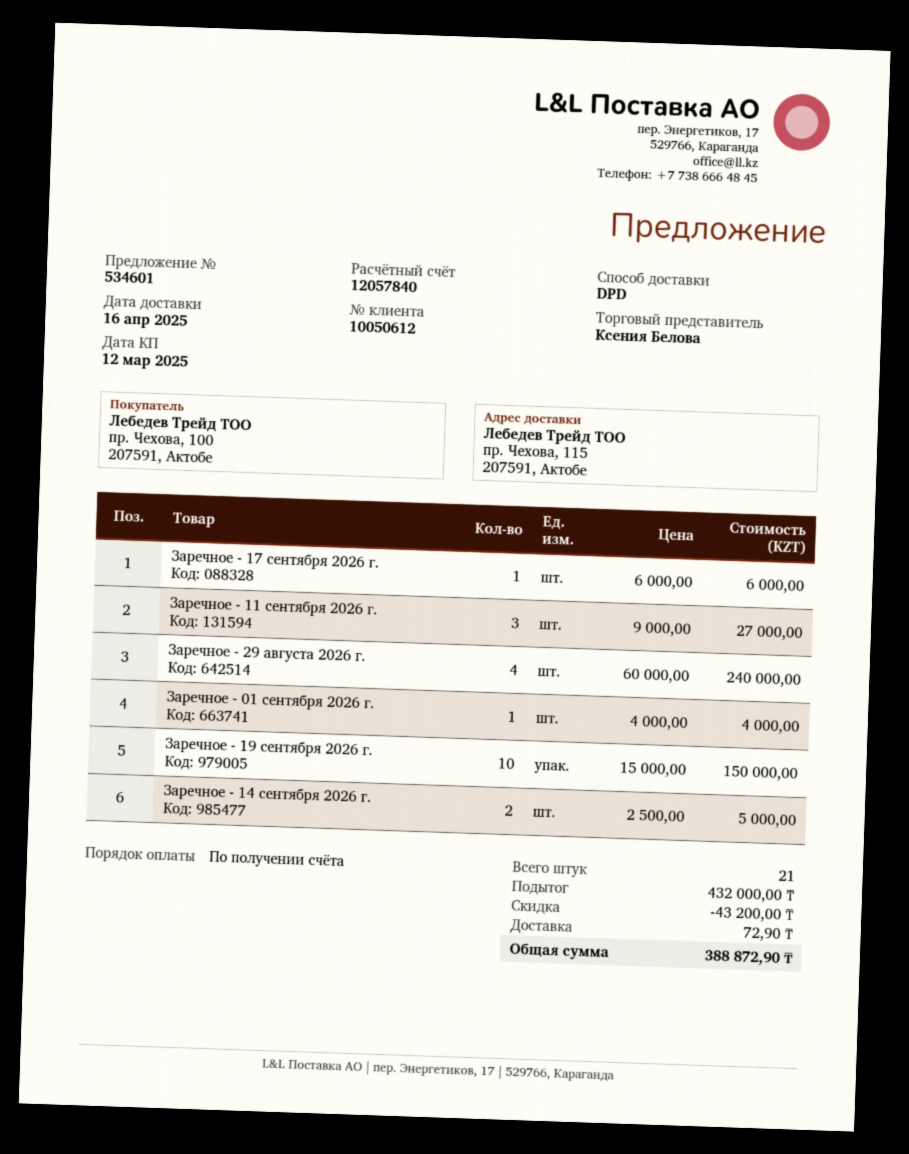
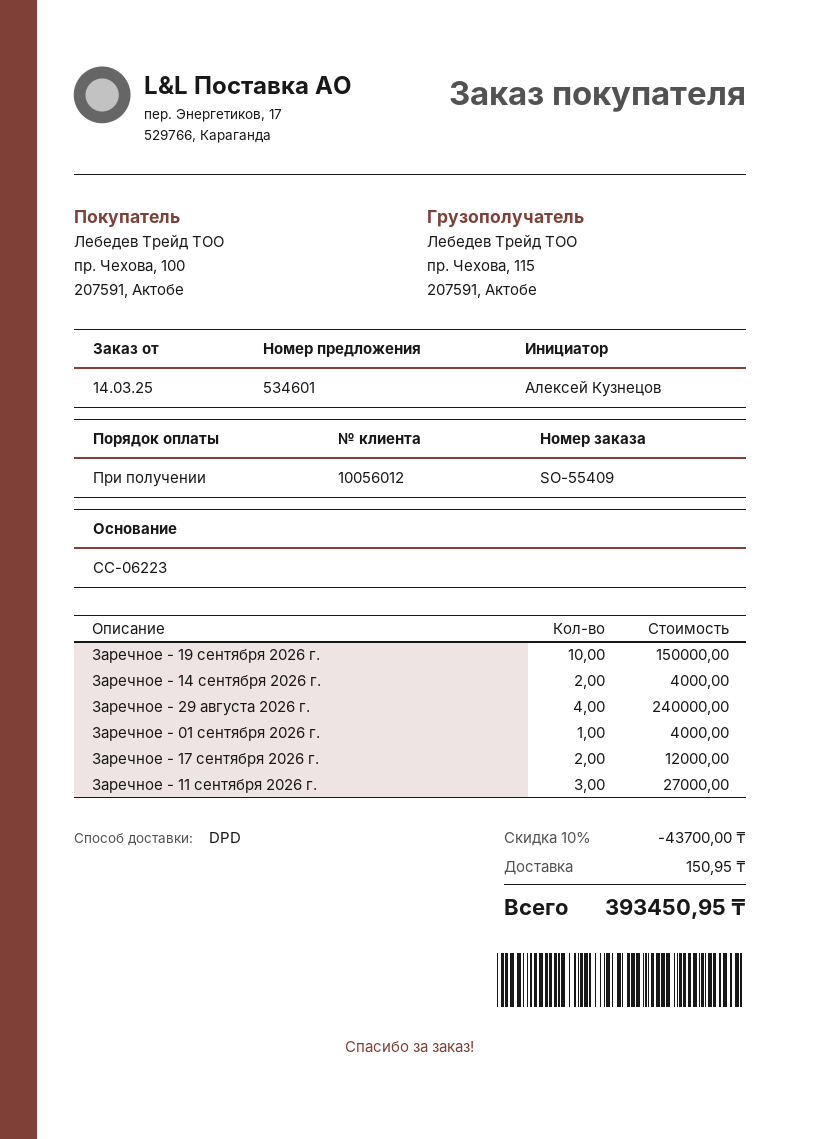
customer number: 10050612 -> 10056012
Заречное - 17 сентября 2026 г.: 1 for 6000.00 -> 2 for 12000.00
Заречное - 14 сентября 2026 г.: 2 for 5000.00 -> 2 for 4000.00
discount: 43200.00 -> 43700.00
shipping: 72.90 -> 150.95
total: 388872.90 -> 393450.95

